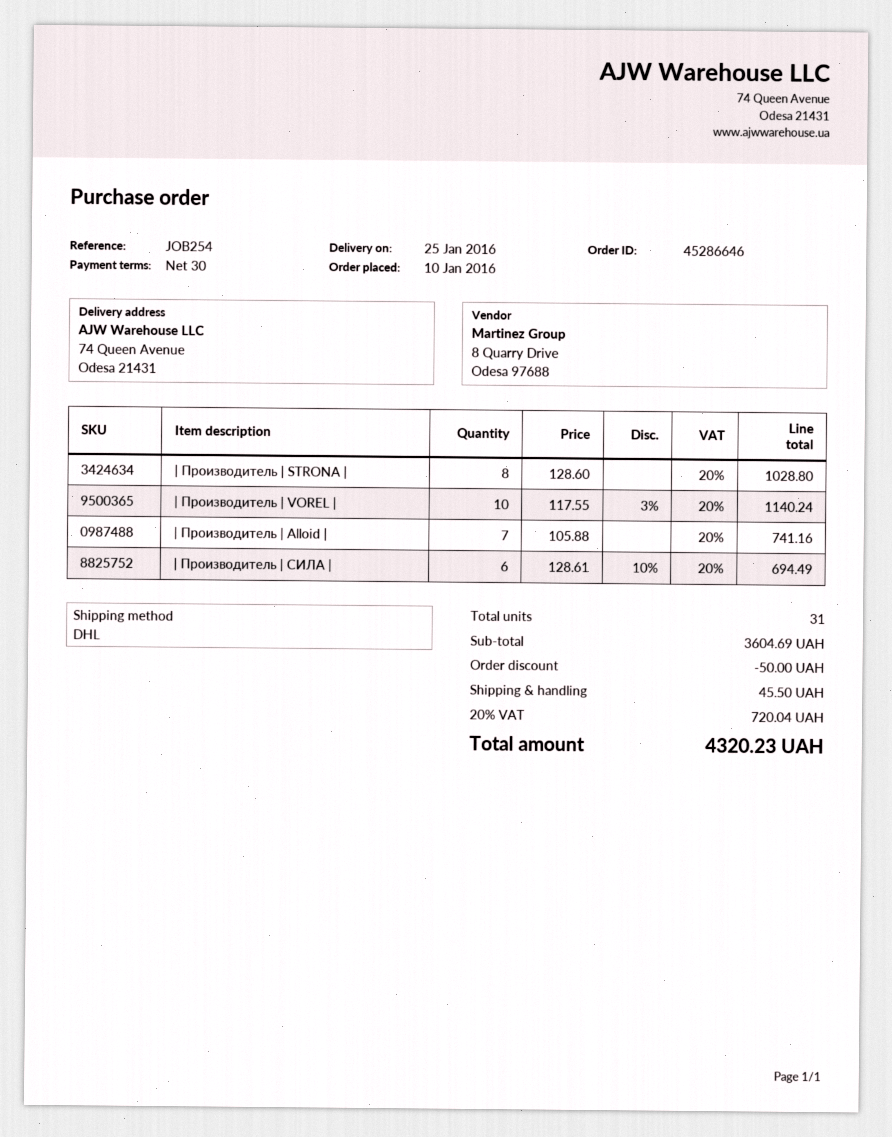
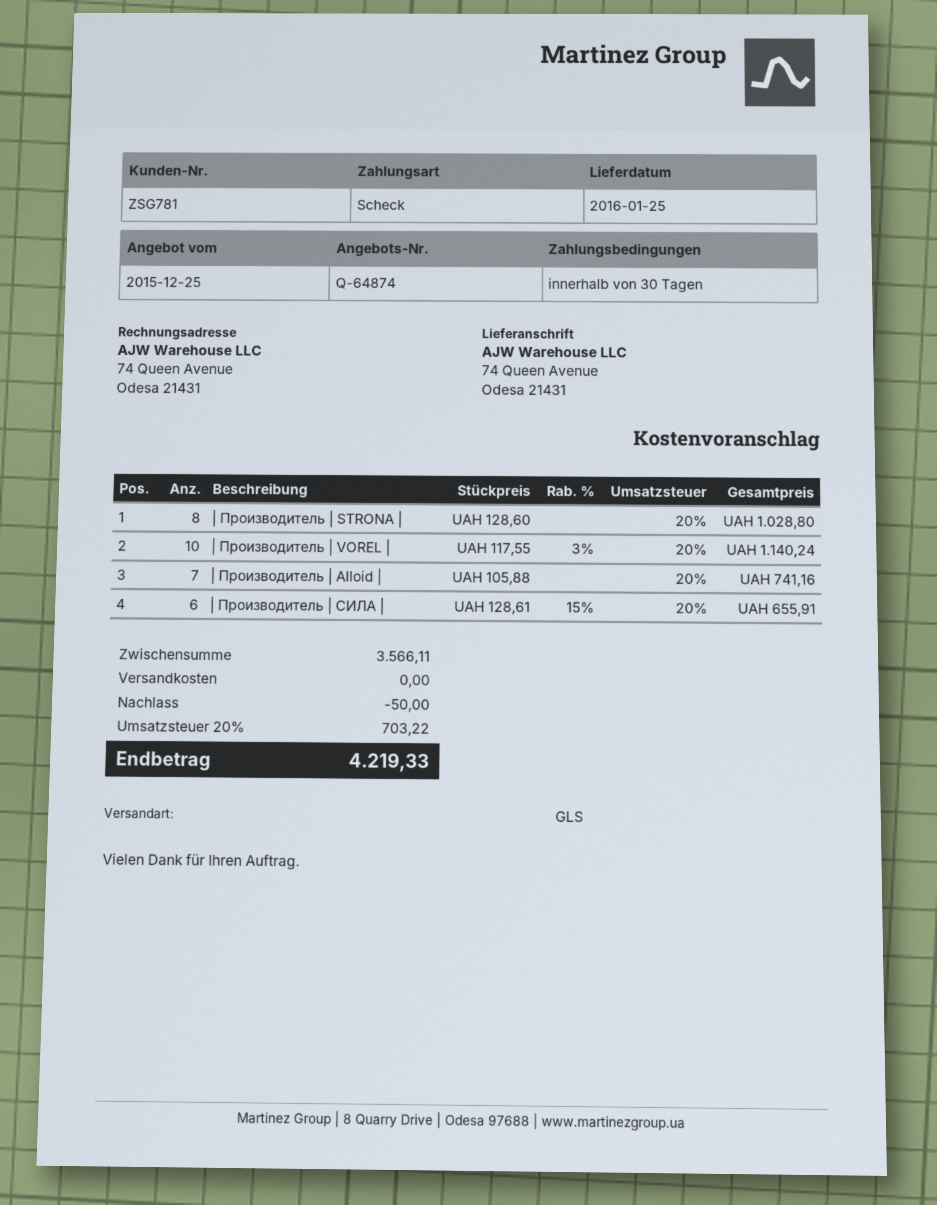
shipping method: DHL -> GLS
| Производитель | СИЛА |: 6 x 128.61 - 10% = 694.49 -> 6 x 128.61 - 15% = 655.91
subtotal: 3604.69 -> 3566.11
shipping: 45.50 -> 0.00
tax: 20% = 720.04 -> 20% = 703.22
total: 4320.23 -> 4219.33

